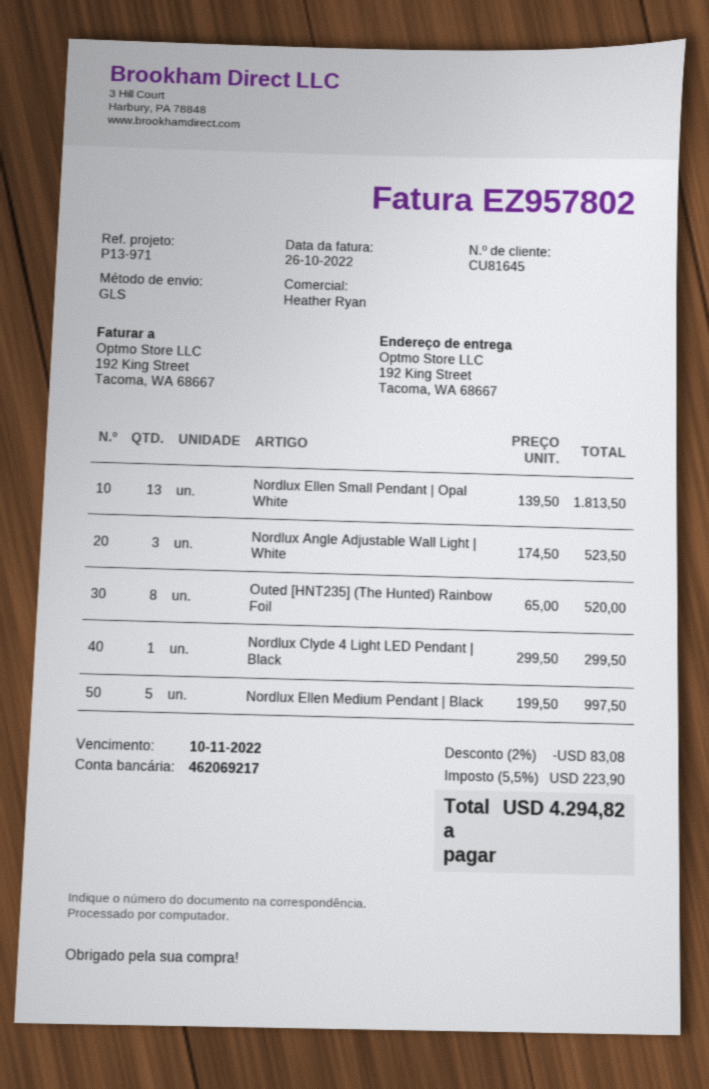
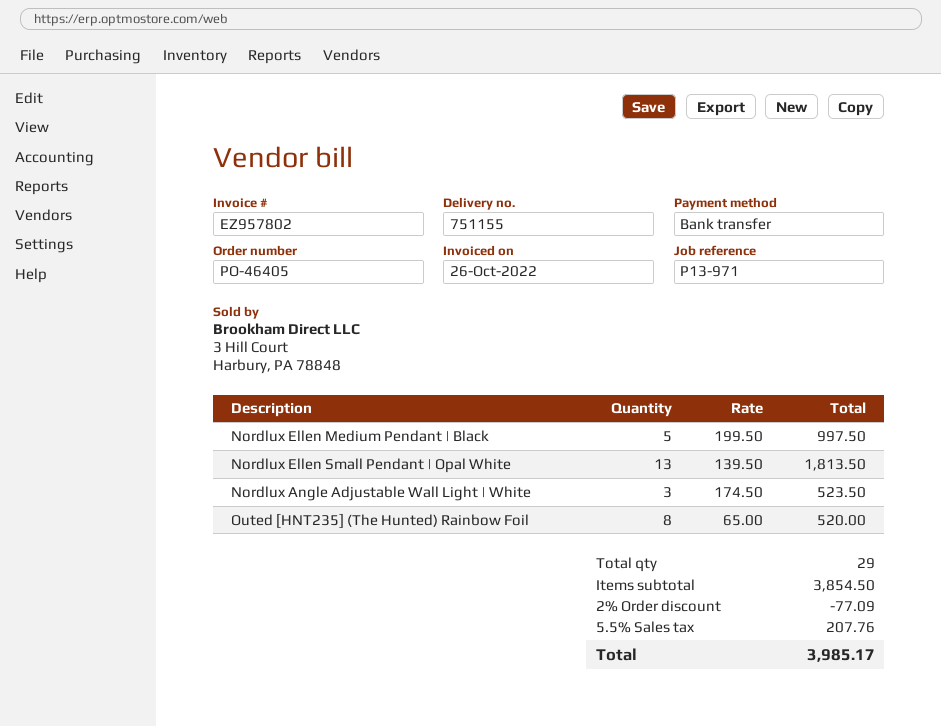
Nordlux Clyde 4 Light LED Pendant | Black: 1 x 299.50 = 299.50 -> none
discount: 2% = 83.08 -> 2% = 77.09
tax: 5.5% = 223.90 -> 5.5% = 207.76
total: 4294.82 -> 3985.17

